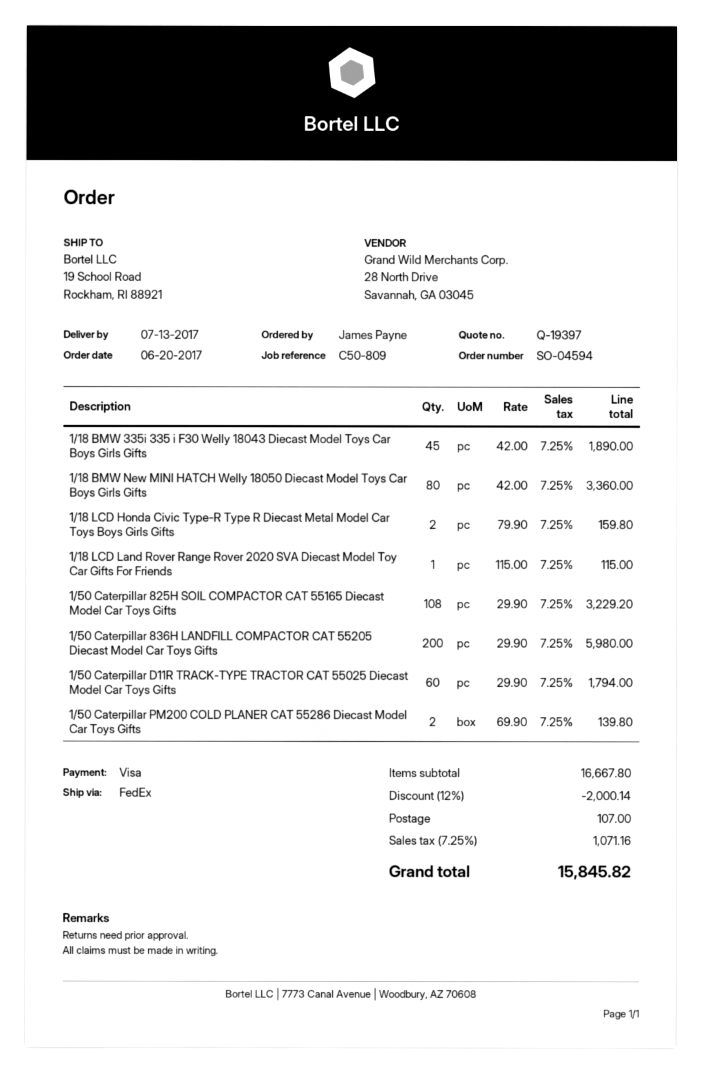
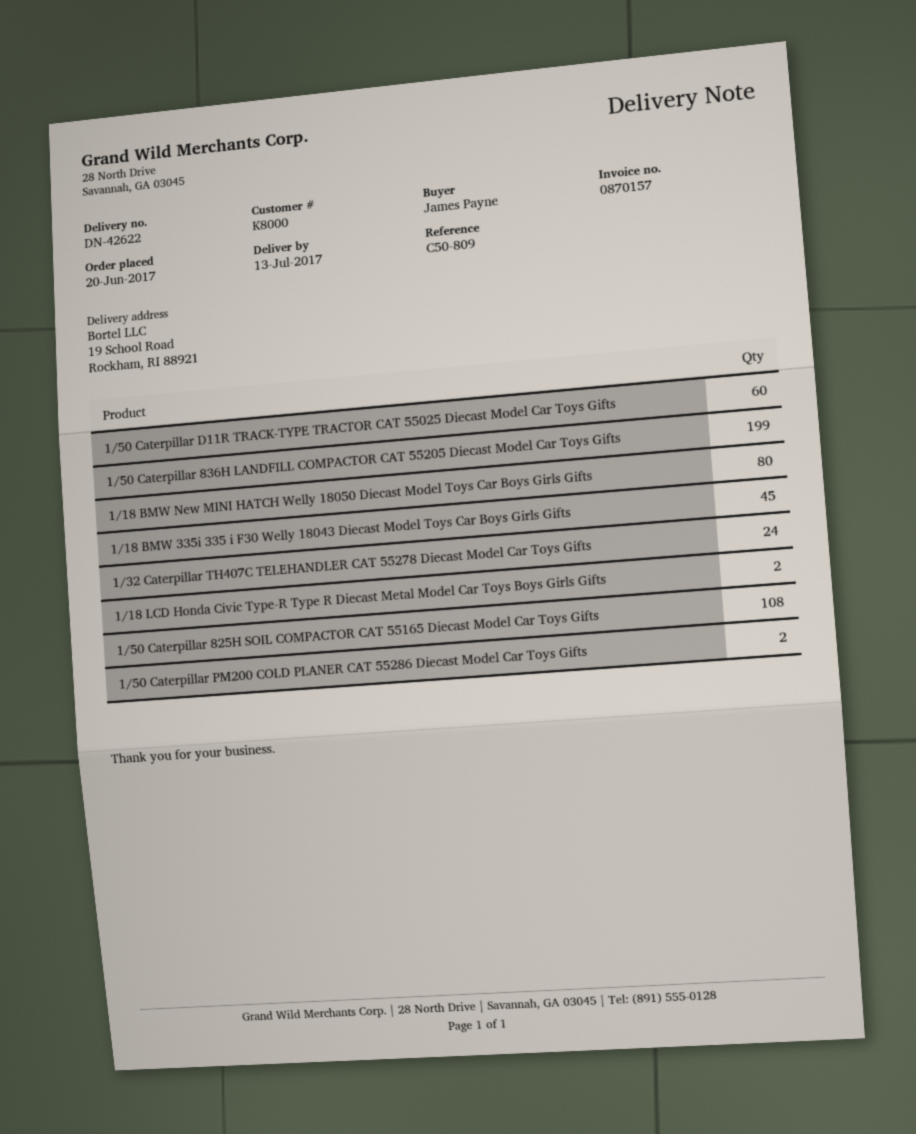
1/18 LCD Land Rover Range Rover 2020 SVA Diecast Model Toy Car Gifts For Friends: 1 -> none
1/50 Caterpillar 836H LANDFILL COMPACTOR CAT 55205 Diecast Model Car Toys Gifts: 200 -> 199
1/32 Caterpillar TH407C TELEHANDLER CAT 55278 Diecast Model Car Toys Gifts: none -> 24

